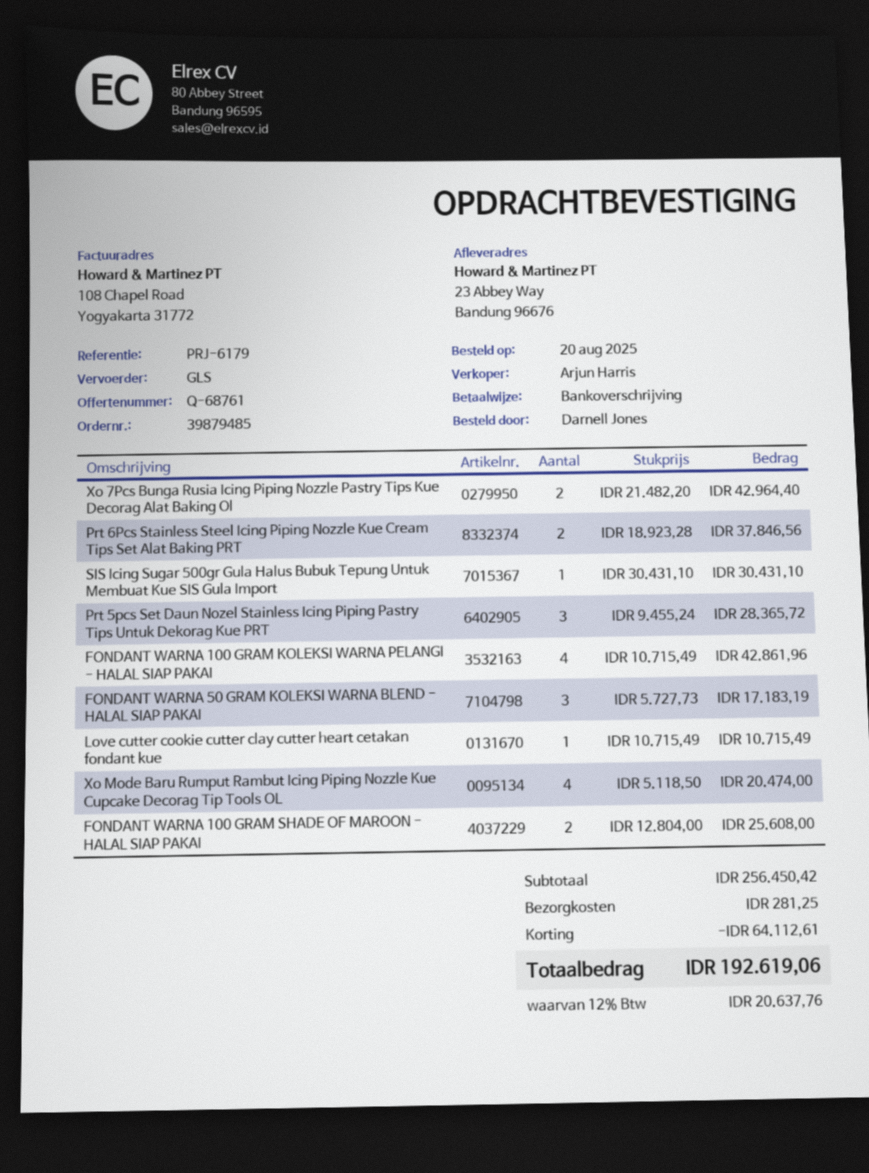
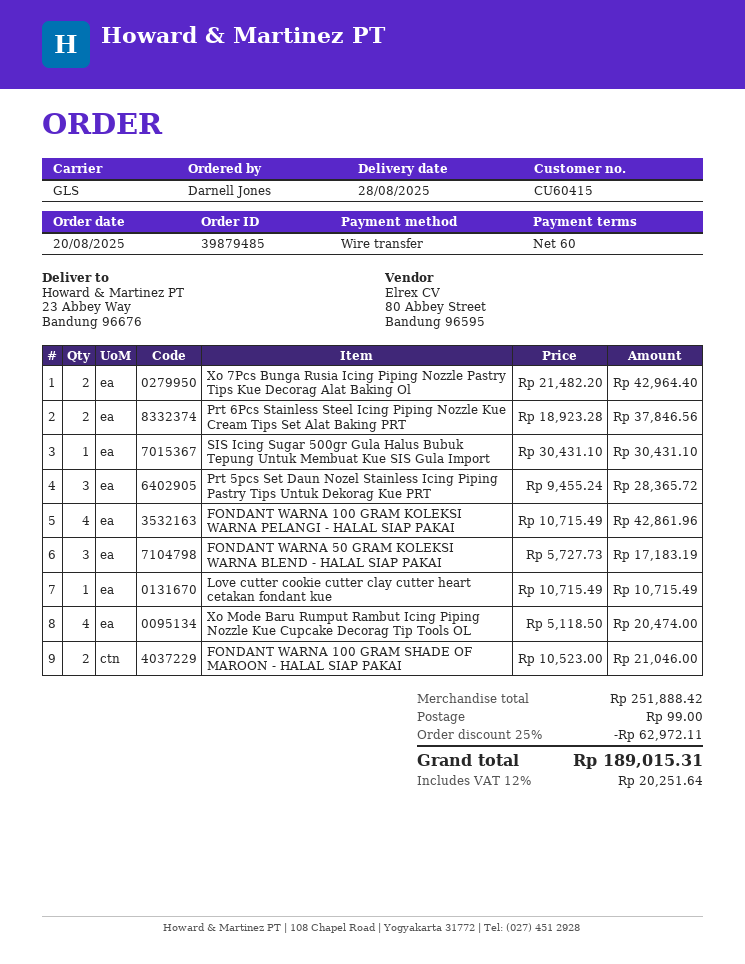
FONDANT WARNA 100 GRAM SHADE OF MAROON - HALAL SIAP PAKAI: 2 x 12804.00 = 25608.00 -> 2 x 10523.00 = 21046.00
subtotal: 256450.42 -> 251888.42
discount: 64112.61 -> 62972.11
shipping: 281.25 -> 99.00
tax: 12% = 20637.76 -> 12% = 20251.64
total: 192619.06 -> 189015.31

